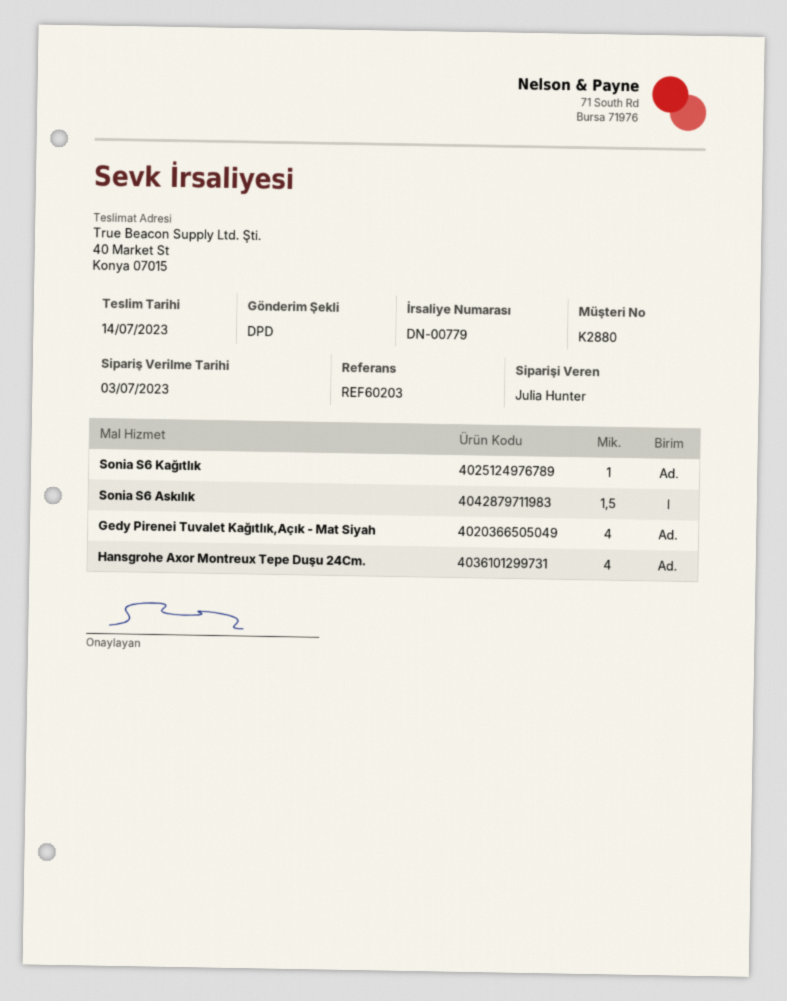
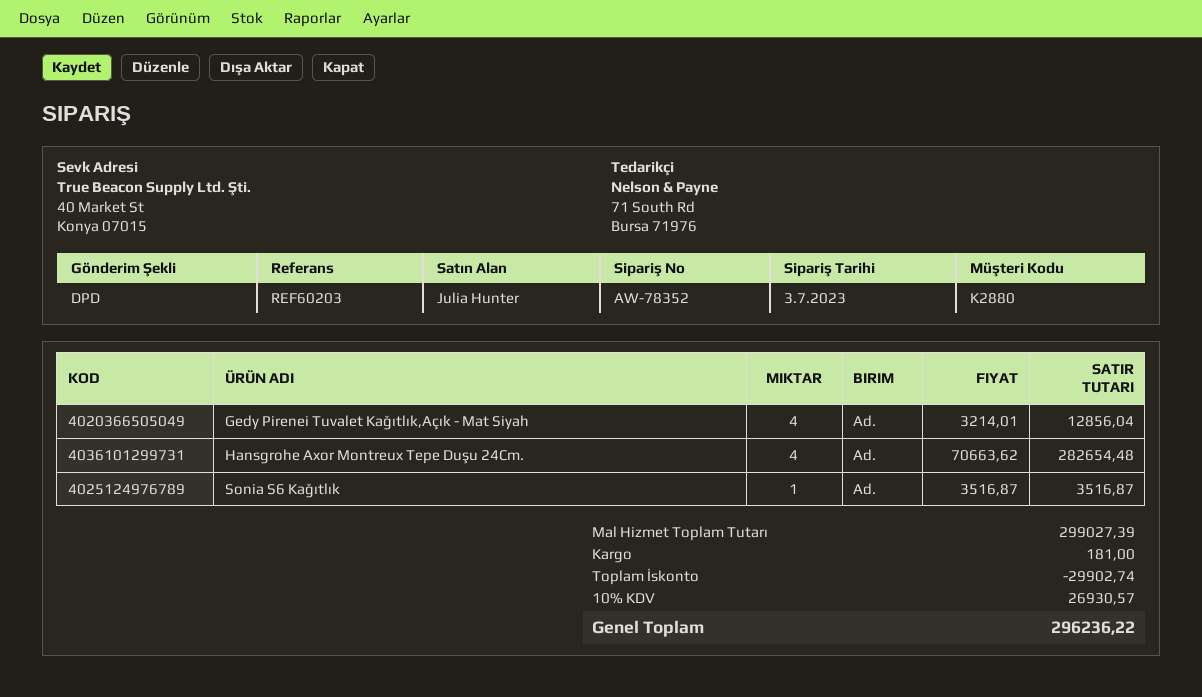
Sonia S6 Askılık: 1.5 -> none

